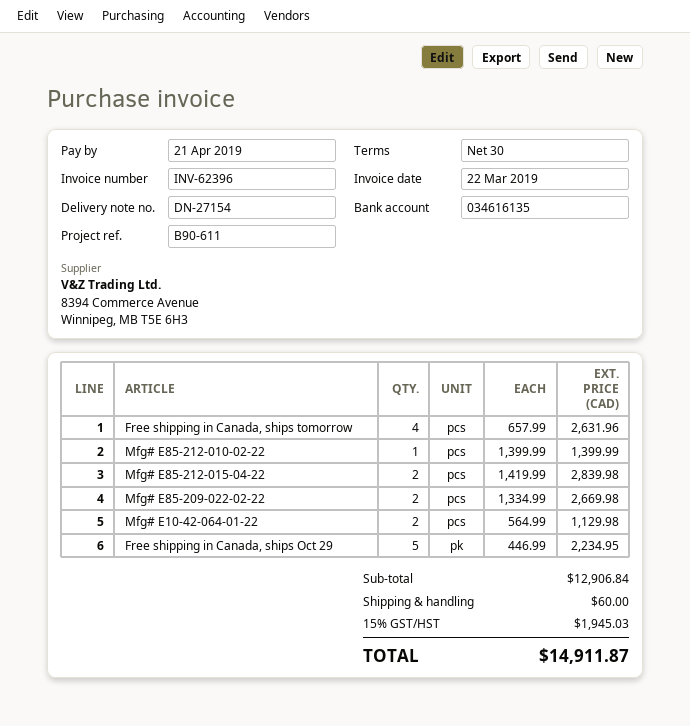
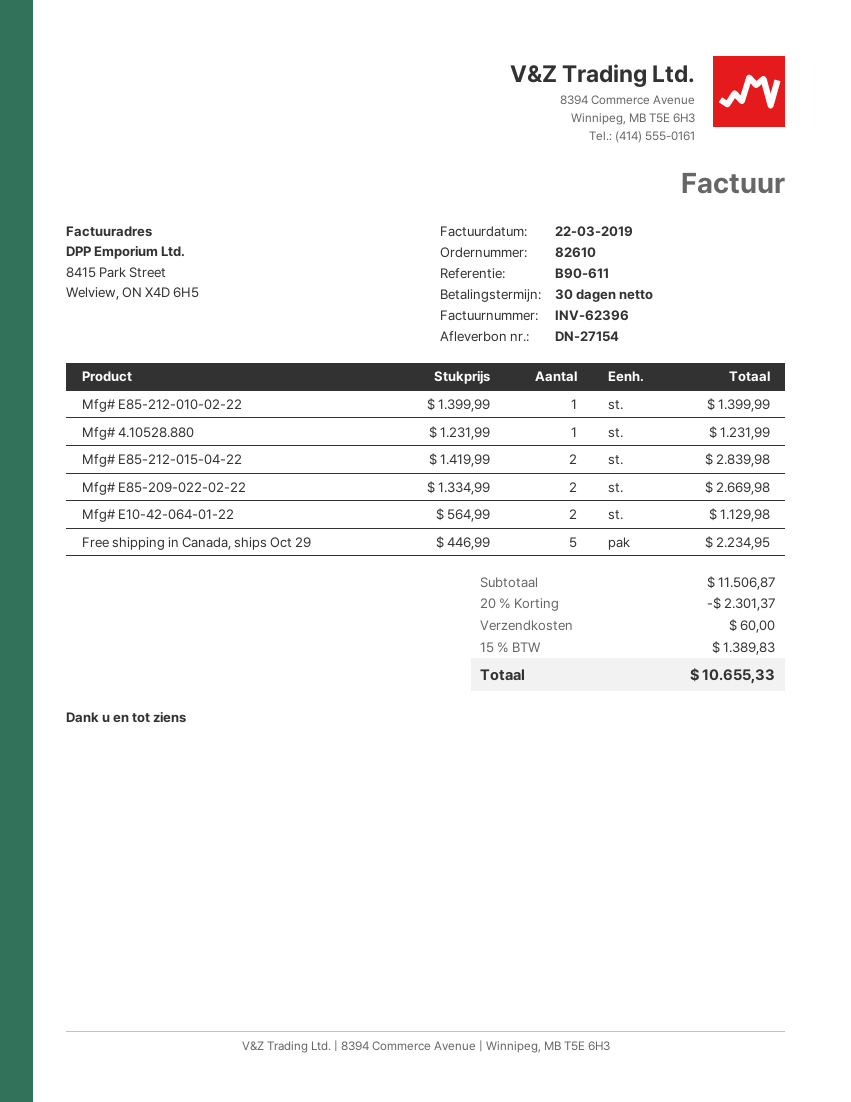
Free shipping in Canada, ships tomorrow: 4 x 657.99 = 2631.96 -> none
Mfg# 4.10528.880: none -> 1 x 1231.99 = 1231.99
subtotal: 12906.84 -> 11506.87
discount: none -> 20% = 2301.37
tax: 15% = 1945.03 -> 15% = 1389.83
total: 14911.87 -> 10655.33

